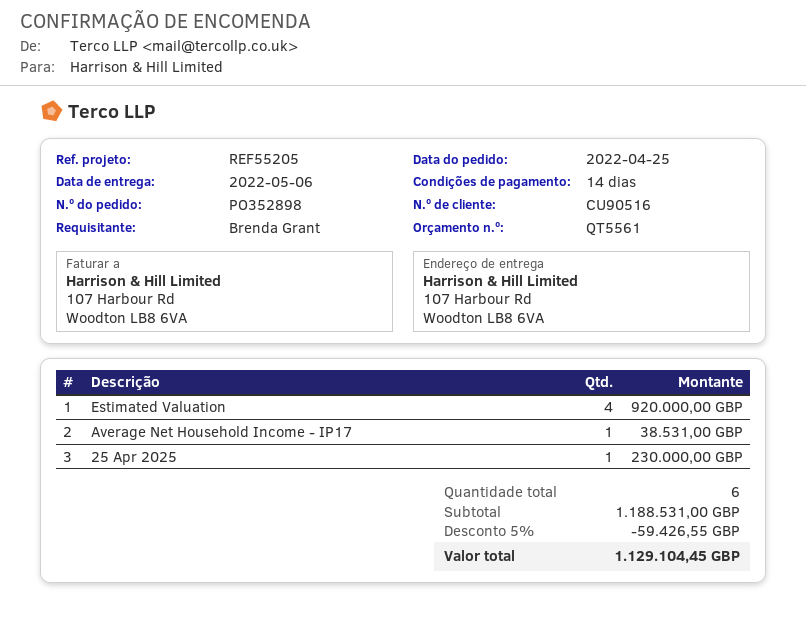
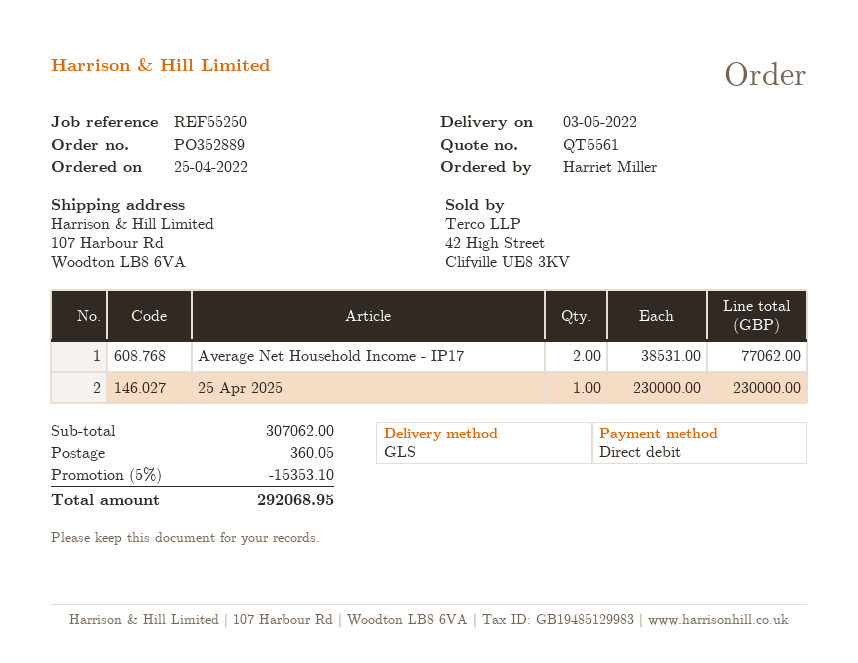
order number: PO352898 -> PO352889
delivery date: 2022-05-06 -> 2022-05-03
reference: REF55205 -> REF55250
ordered by: Brenda Grant -> Harriet Miller
Estimated Valuation: 4 for 920000.00 -> none
Average Net Household Income - IP17: 1 for 38531.00 -> 2 for 77062.00
subtotal: 1188531.00 -> 307062.00
discount: 5% = 59426.55 -> 5% = 15353.10
shipping: none -> 360.05
total: 1129104.45 -> 292068.95

